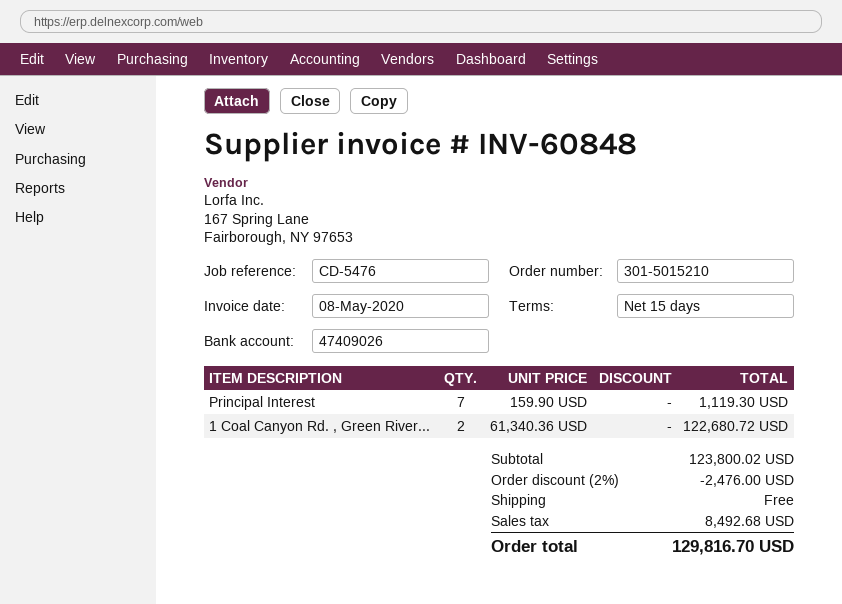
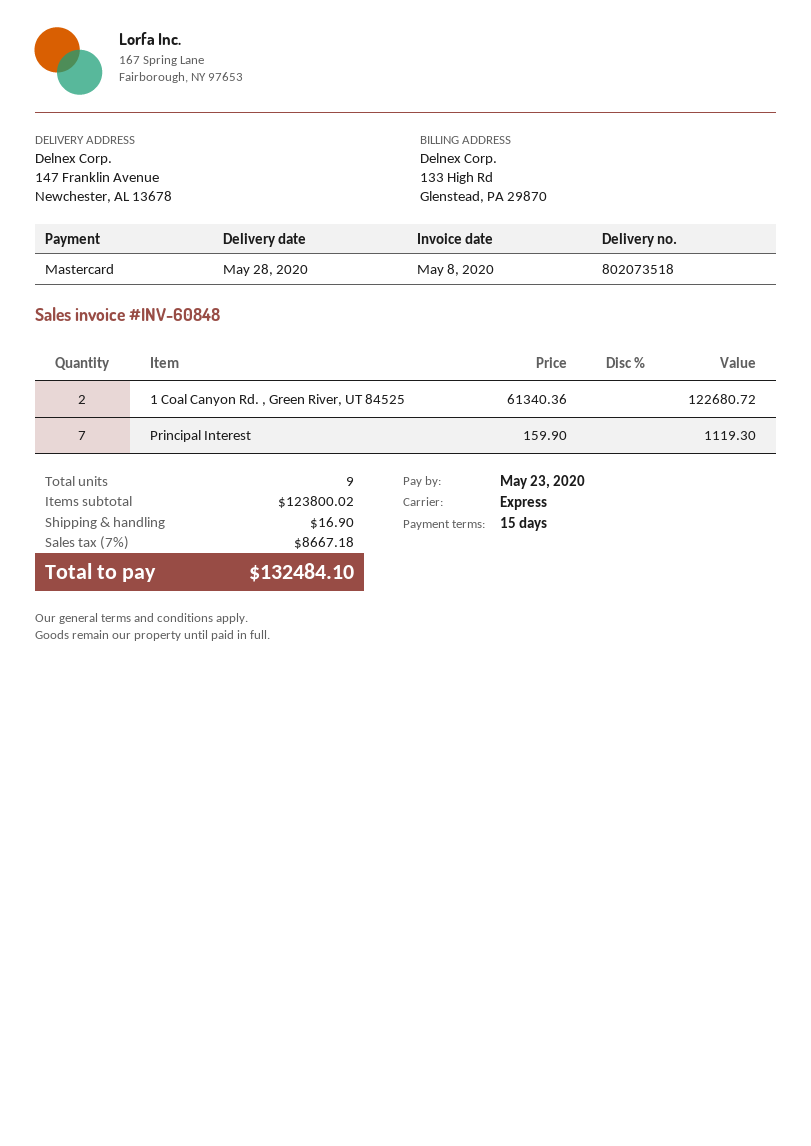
discount: 2% = 2476.00 -> none
shipping: 0.00 -> 16.90
tax: 8492.68 -> 8667.18
total: 129816.70 -> 132484.10

